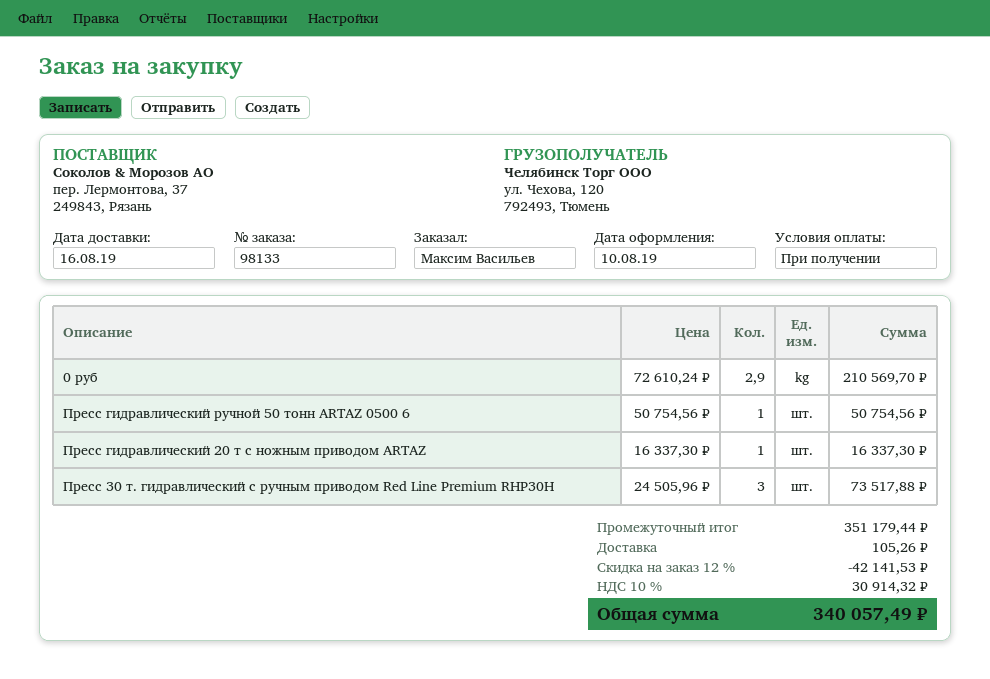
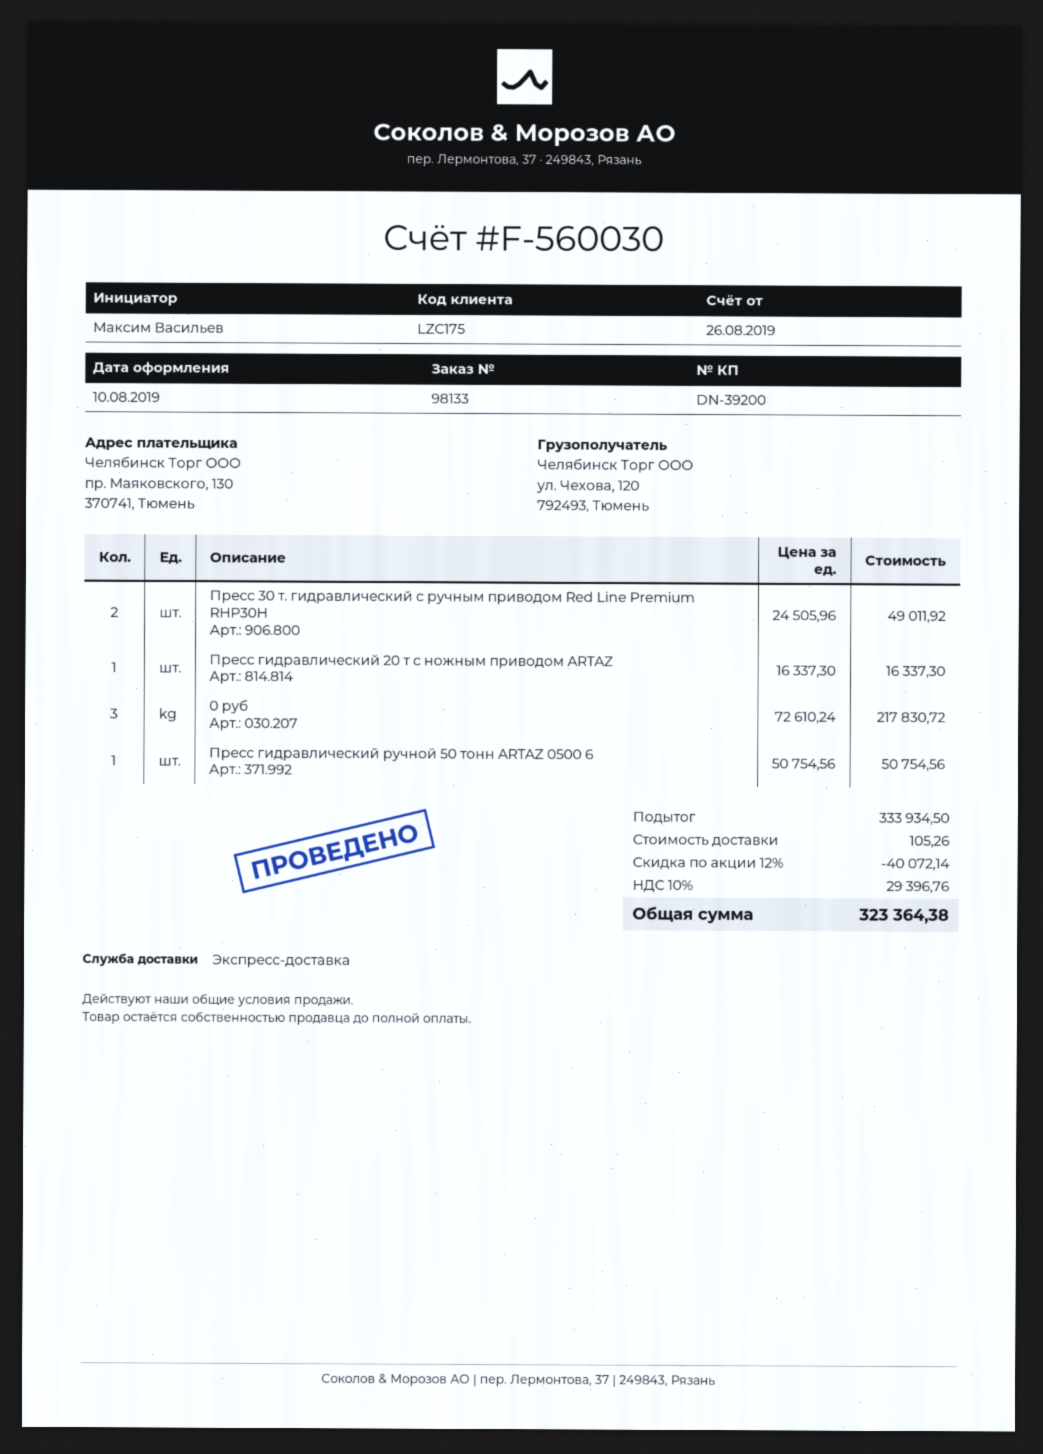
0 руб: 2.9 x 72610.24 = 210569.70 -> 3 x 72610.24 = 217830.72
Пресс 30 т. гидравлический с ручным приводом Red Line Premium RHP30H: 3 x 24505.96 = 73517.88 -> 2 x 24505.96 = 49011.92
subtotal: 351179.44 -> 333934.50
discount: 12% = 42141.53 -> 12% = 40072.14
tax: 10% = 30914.32 -> 10% = 29396.76
total: 340057.49 -> 323364.38

